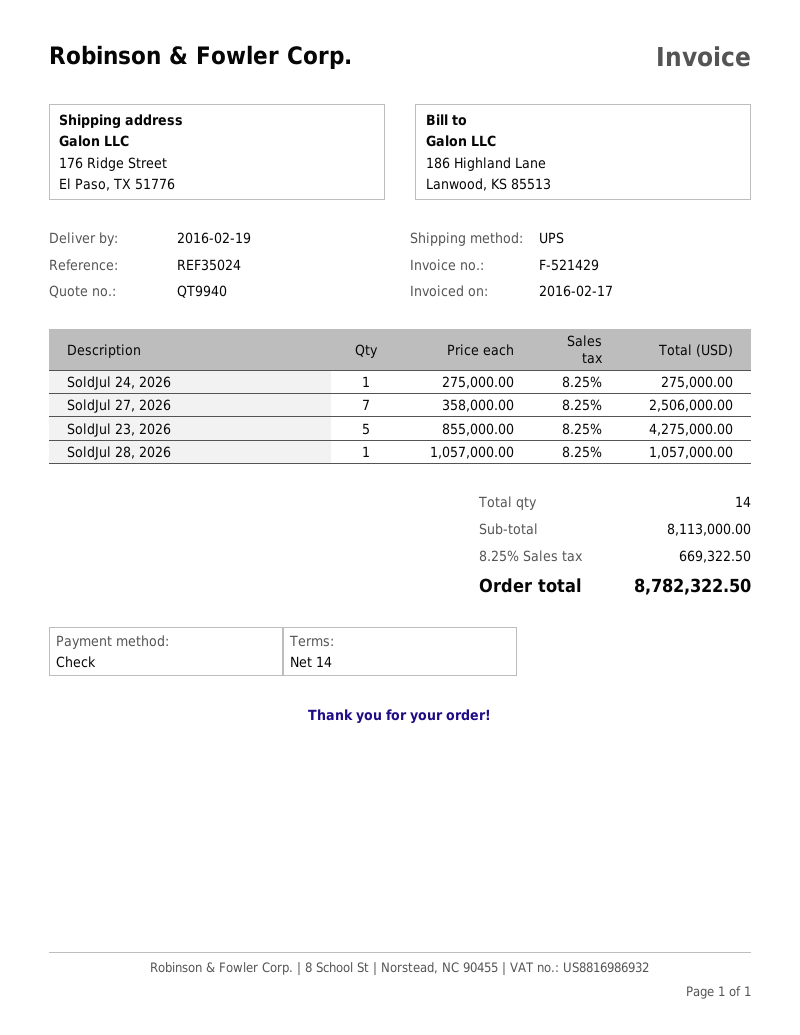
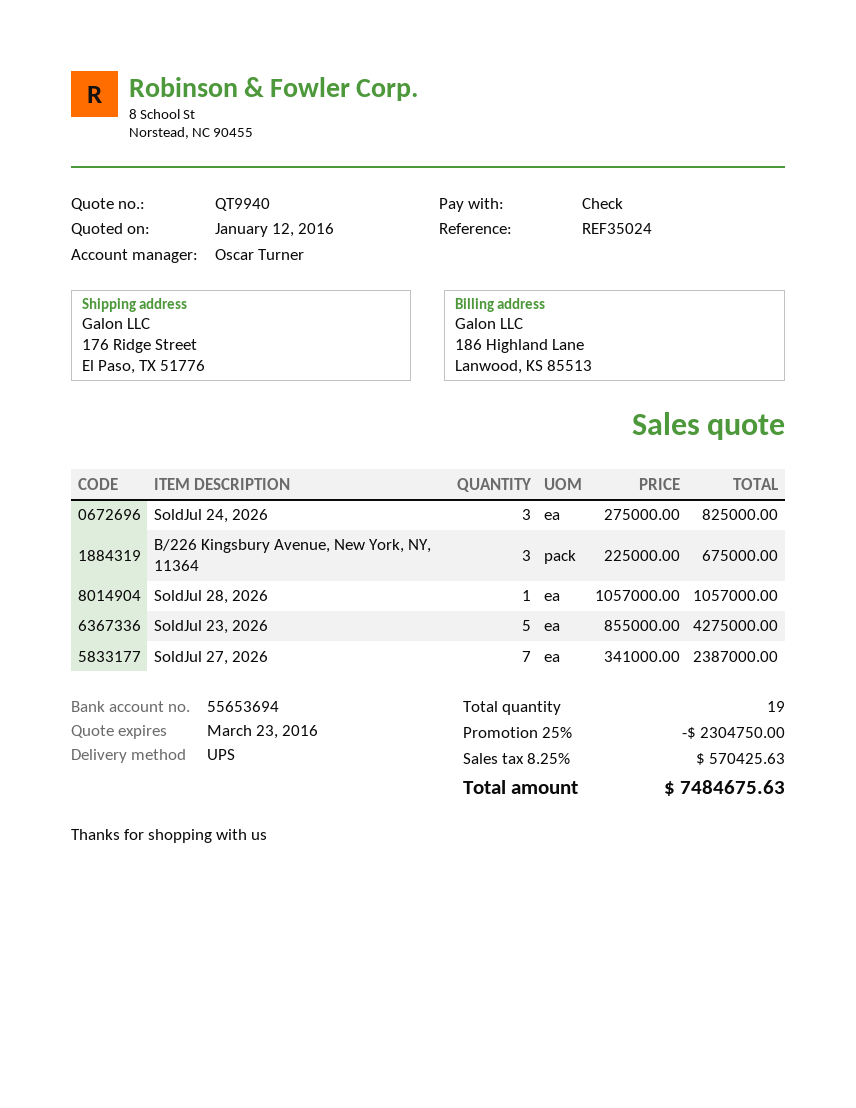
SoldJul 24, 2026: 1 x 275000.00 = 275000.00 -> 3 x 275000.00 = 825000.00
SoldJul 27, 2026: 7 x 358000.00 = 2506000.00 -> 7 x 341000.00 = 2387000.00
B/226 Kingsbury Avenue, New York, NY, 11364: none -> 3 x 225000.00 = 675000.00
total quantity: 14 -> 19
discount: none -> 25% = 2304750.00
tax: 8.25% = 669322.50 -> 8.25% = 570425.63
total: 8782322.50 -> 7484675.63

